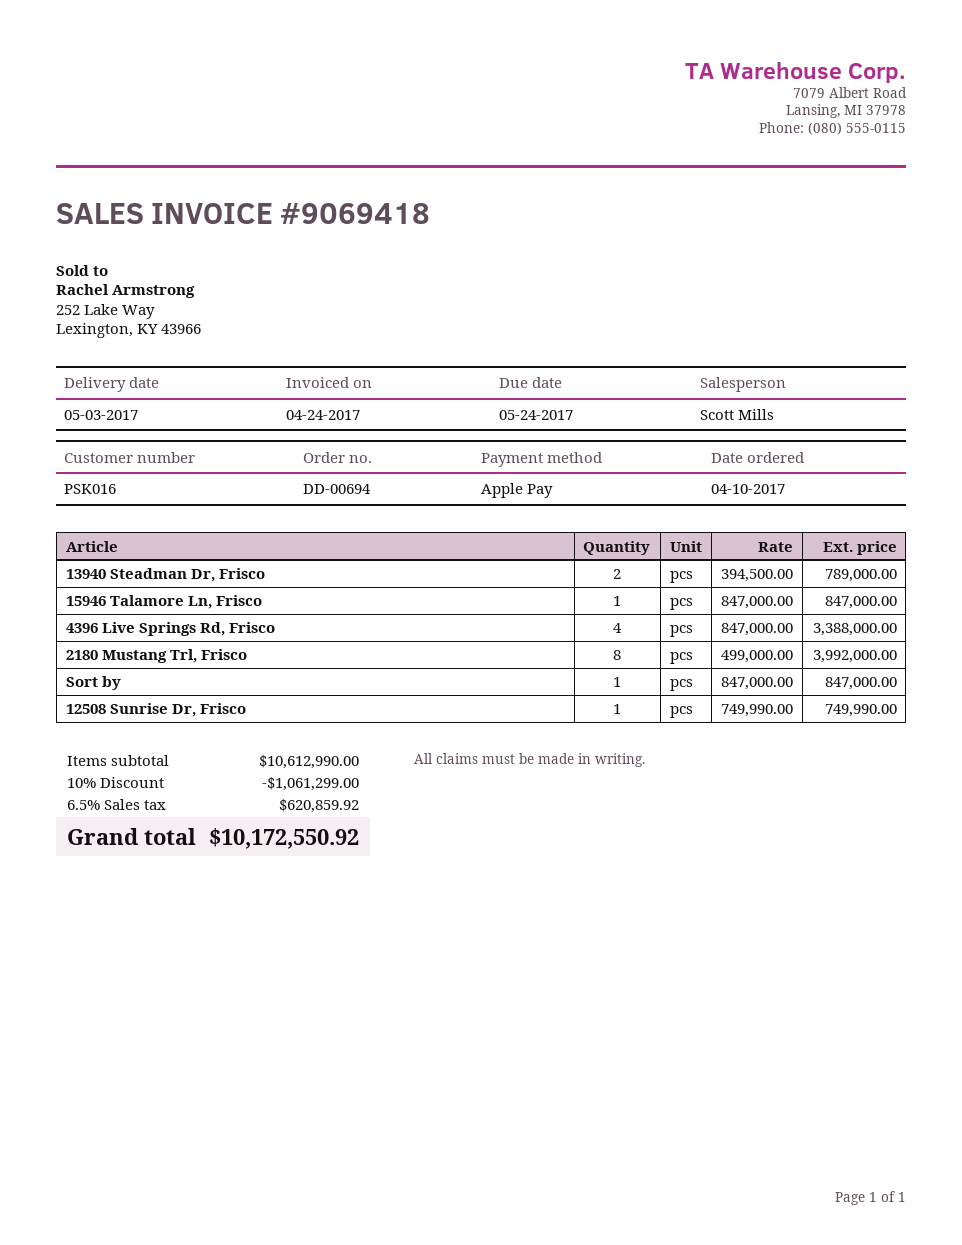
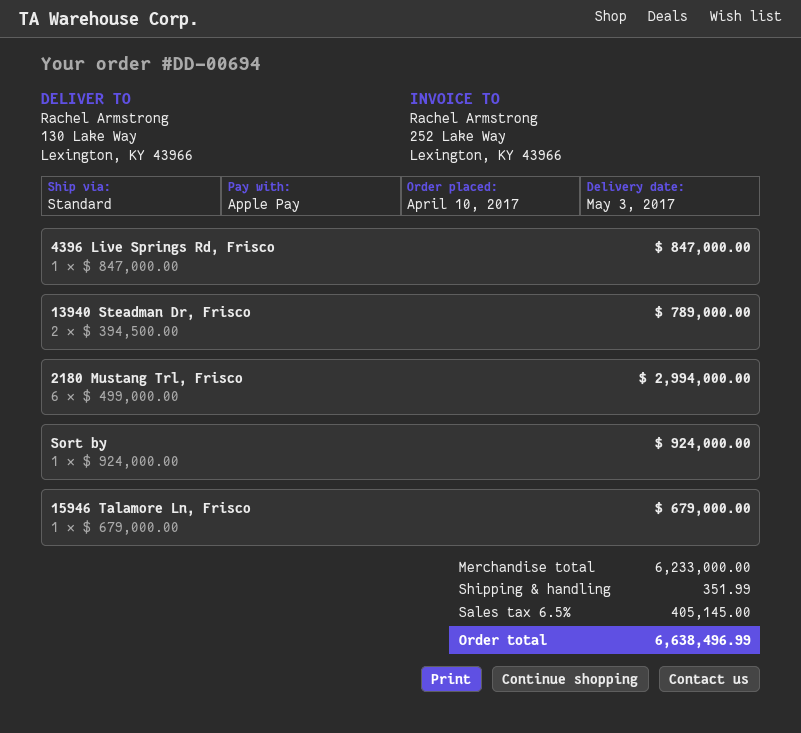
15946 Talamore Ln, Frisco: 1 x 847000.00 = 847000.00 -> 1 x 679000.00 = 679000.00
4396 Live Springs Rd, Frisco: 4 x 847000.00 = 3388000.00 -> 1 x 847000.00 = 847000.00
2180 Mustang Trl, Frisco: 8 x 499000.00 = 3992000.00 -> 6 x 499000.00 = 2994000.00
Sort by: 1 x 847000.00 = 847000.00 -> 1 x 924000.00 = 924000.00
12508 Sunrise Dr, Frisco: 1 x 749990.00 = 749990.00 -> none
subtotal: 10612990.00 -> 6233000.00
discount: 10% = 1061299.00 -> none
shipping: none -> 351.99
tax: 6.5% = 620859.92 -> 6.5% = 405145.00
total: 10172550.92 -> 6638496.99

